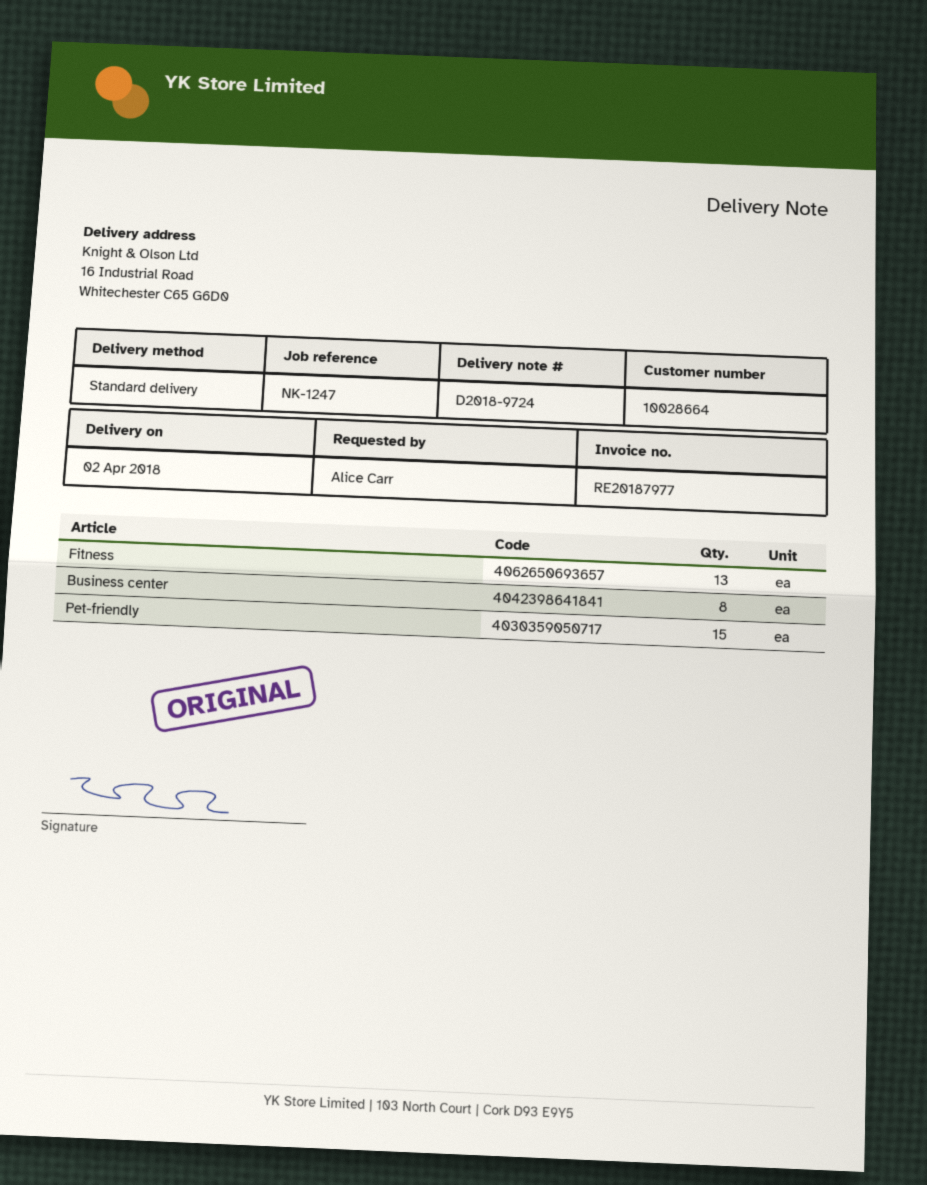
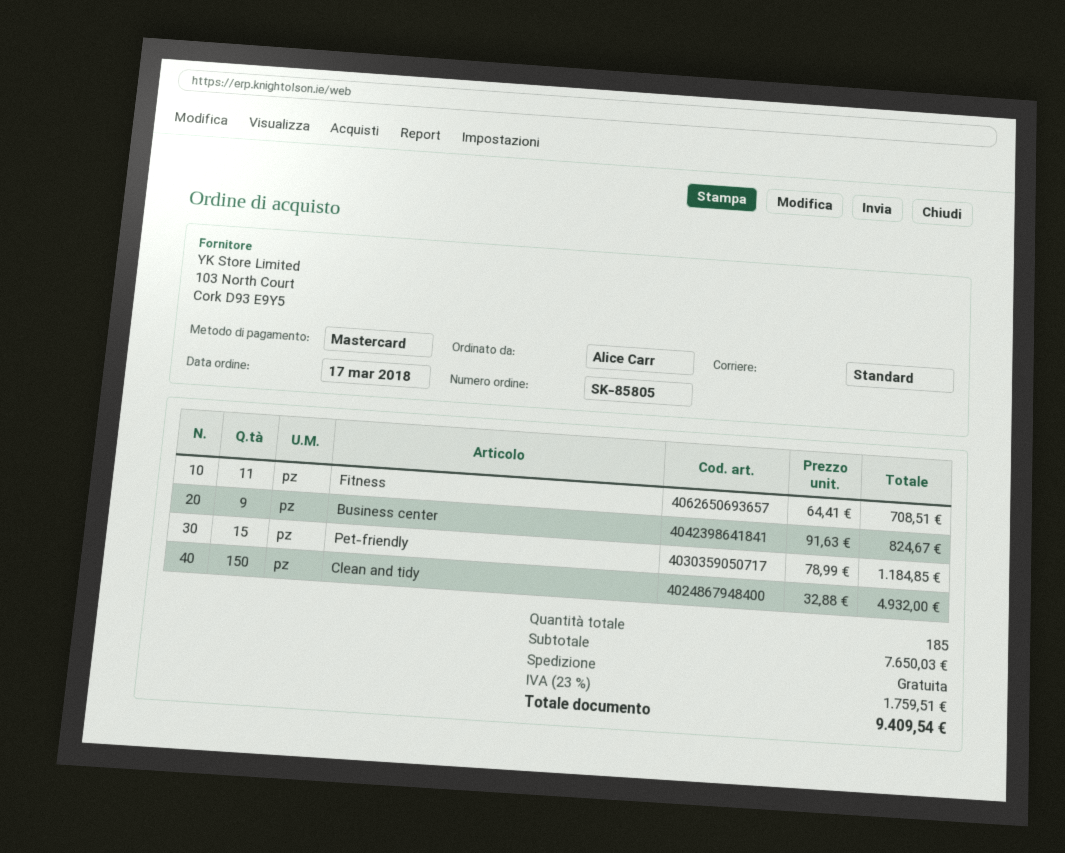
Fitness: 13 -> 11
Business center: 8 -> 9
Clean and tidy: none -> 150

